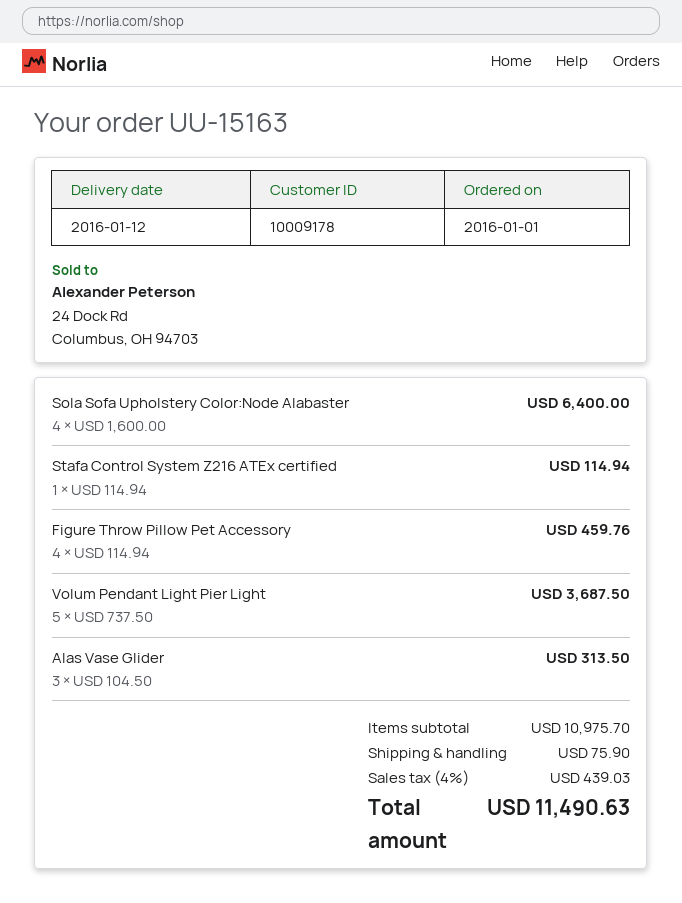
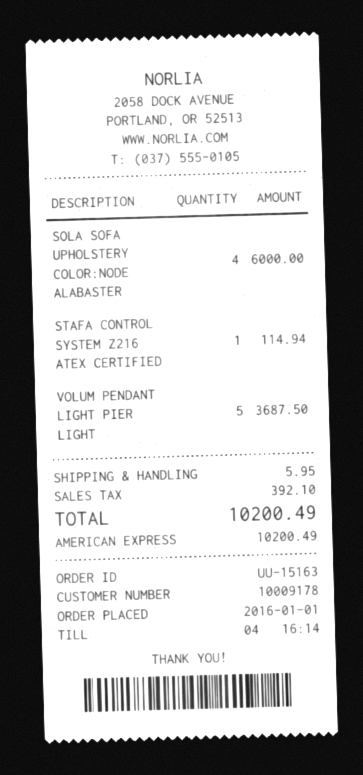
Sola Sofa Upholstery Color:Node Alabaster: 4 for 6400.00 -> 4 for 6000.00
Figure Throw Pillow Pet Accessory: 4 for 459.76 -> none
Alas Vase Glider: 3 for 313.50 -> none
shipping: 75.90 -> 5.95
tax: 439.03 -> 392.10
total: 11490.63 -> 10200.49

